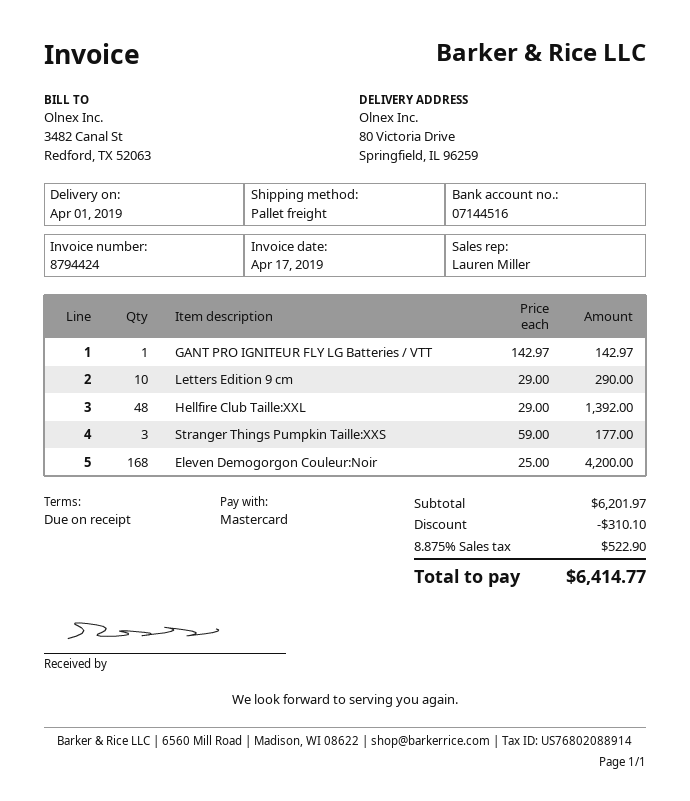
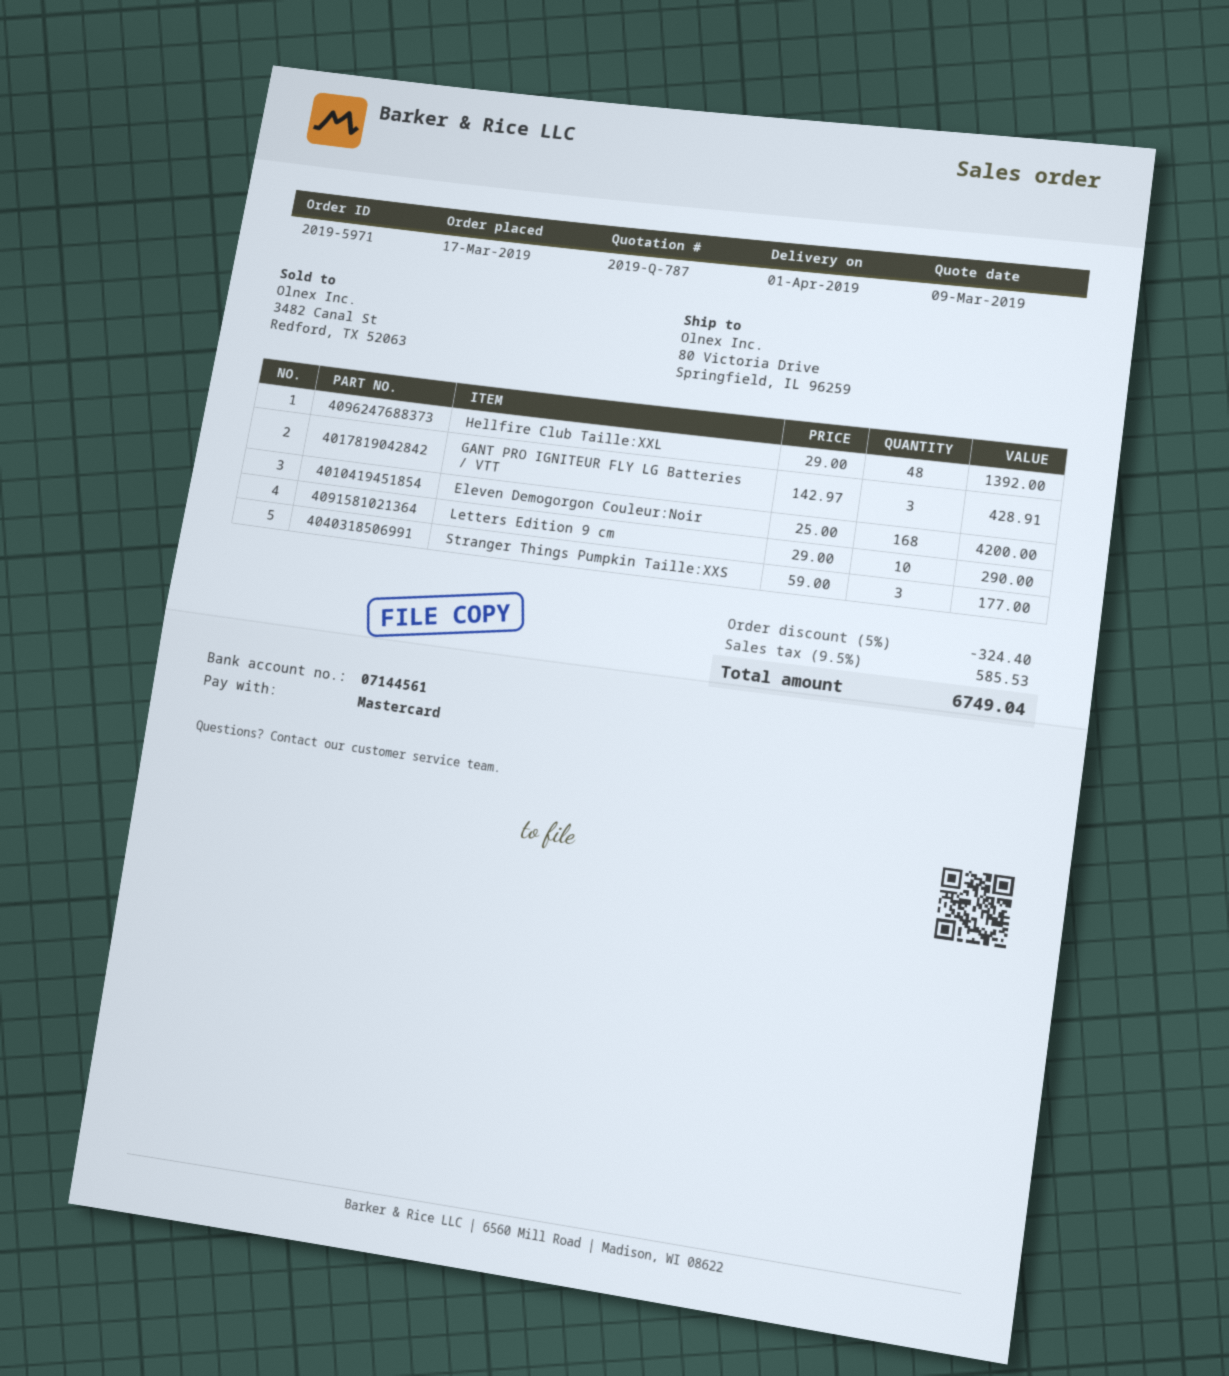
bank account: 07144516 -> 07144561
GANT PRO IGNITEUR FLY LG Batteries / VTT: 1 x 142.97 = 142.97 -> 3 x 142.97 = 428.91
discount: 310.10 -> 324.40
tax: 8.875% = 522.90 -> 9.5% = 585.53
total: 6414.77 -> 6749.04

